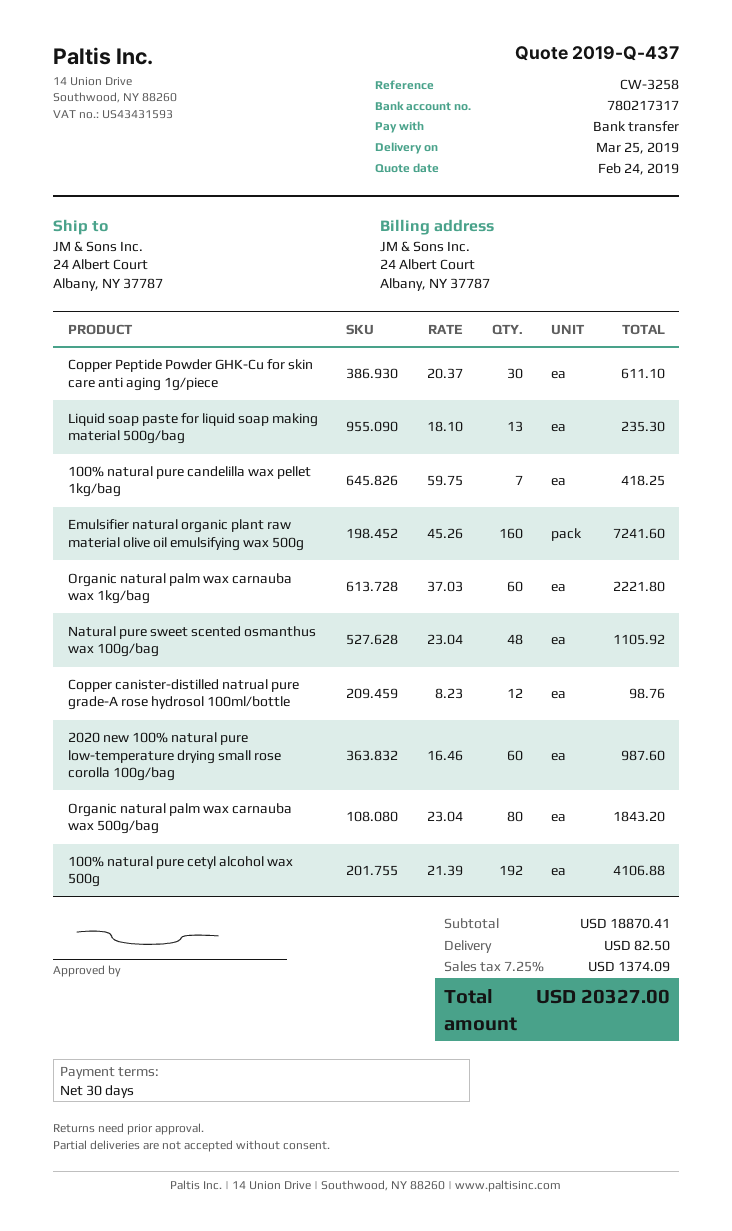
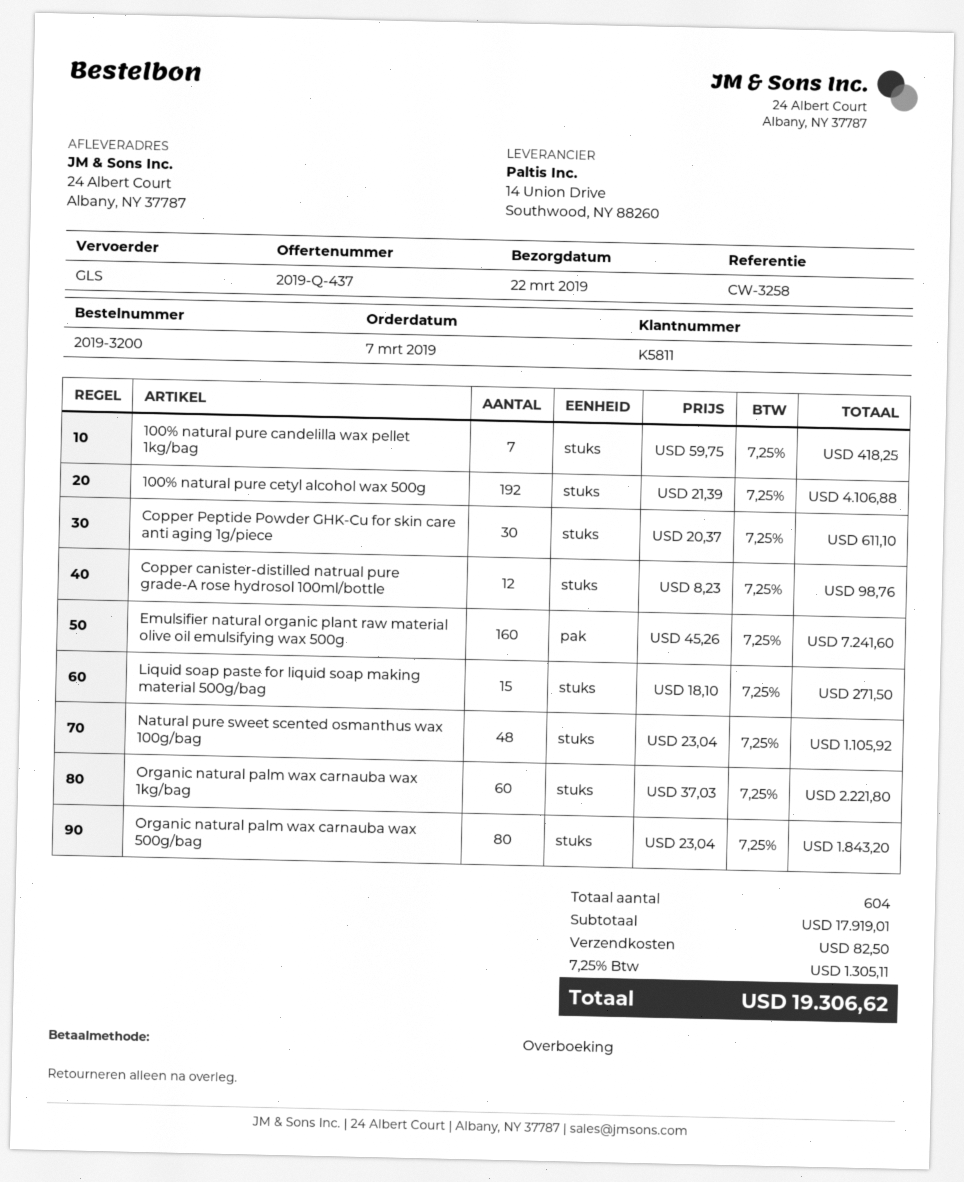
delivery date: 2019-03-25 -> 2019-03-22
Liquid soap paste for liquid soap making material 500g/bag: 13 x 18.10 = 235.30 -> 15 x 18.10 = 271.50
2020 new 100% natural pure low-temperature drying small rose corolla 100g/bag: 60 x 16.46 = 987.60 -> none
subtotal: 18870.41 -> 17919.01
tax: 7.25% = 1374.09 -> 7.25% = 1305.11
total: 20327.00 -> 19306.62

